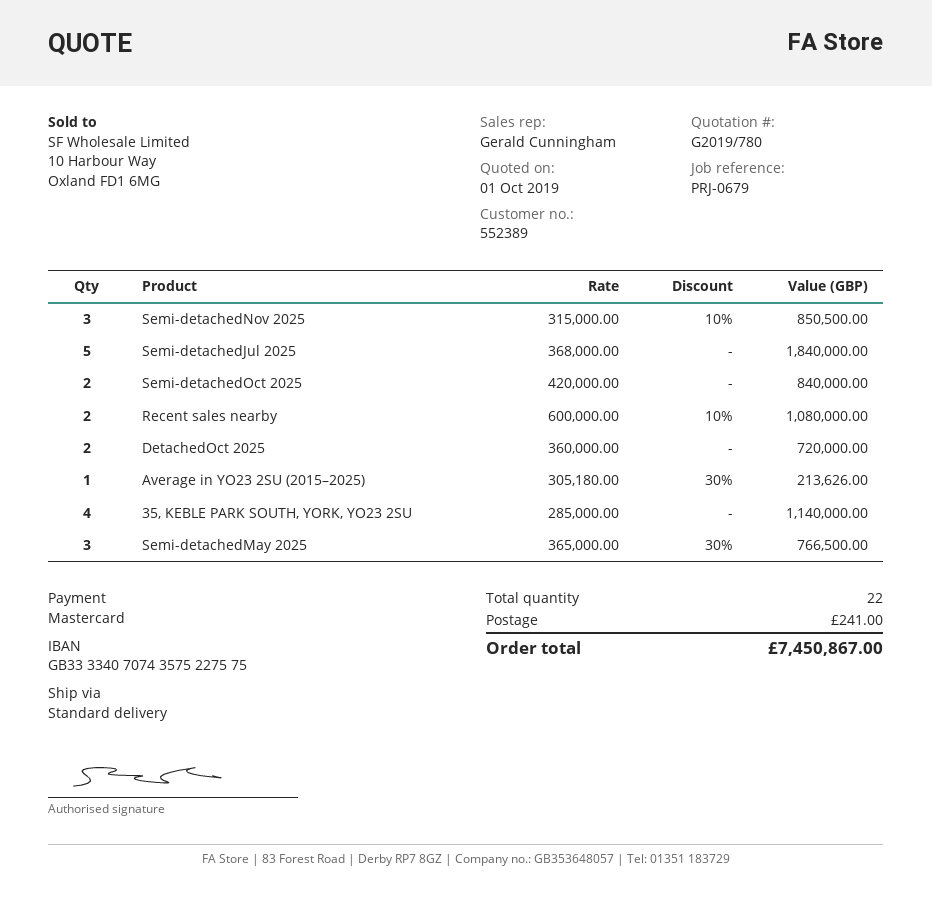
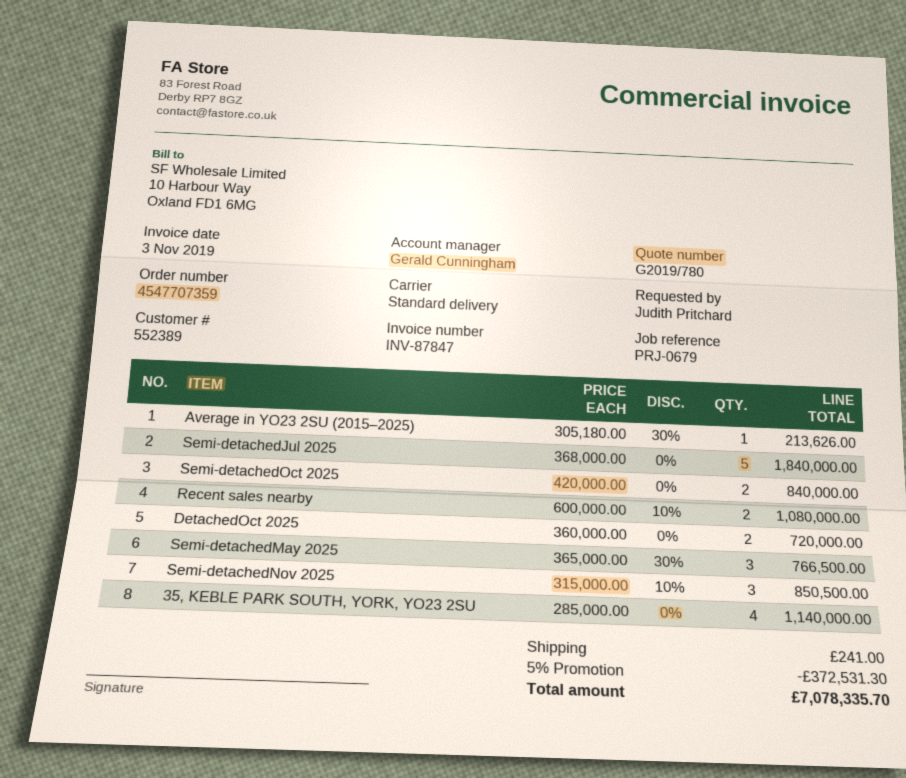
discount: none -> 5% = 372531.30
total: 7450867.00 -> 7078335.70

